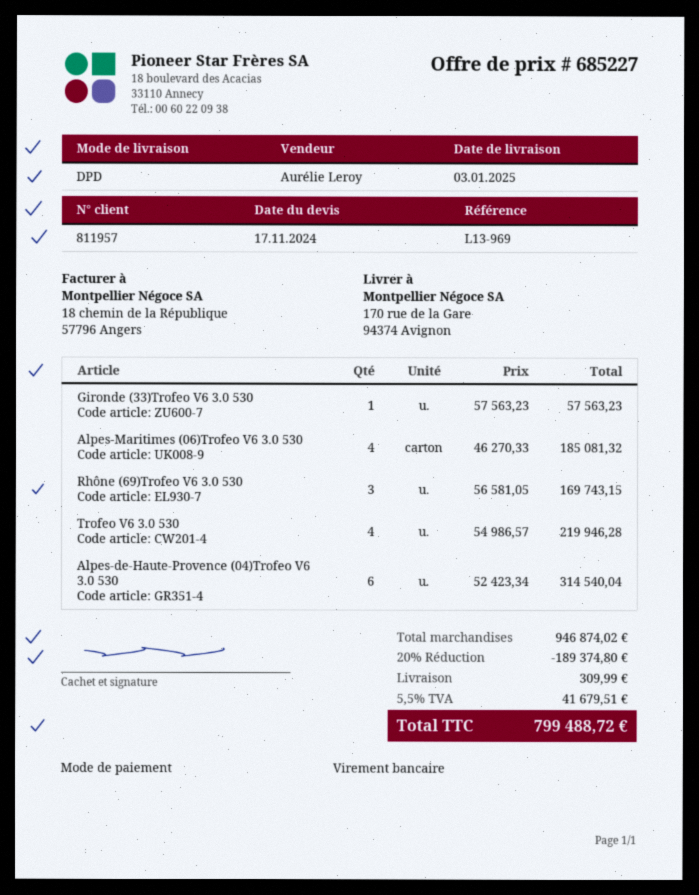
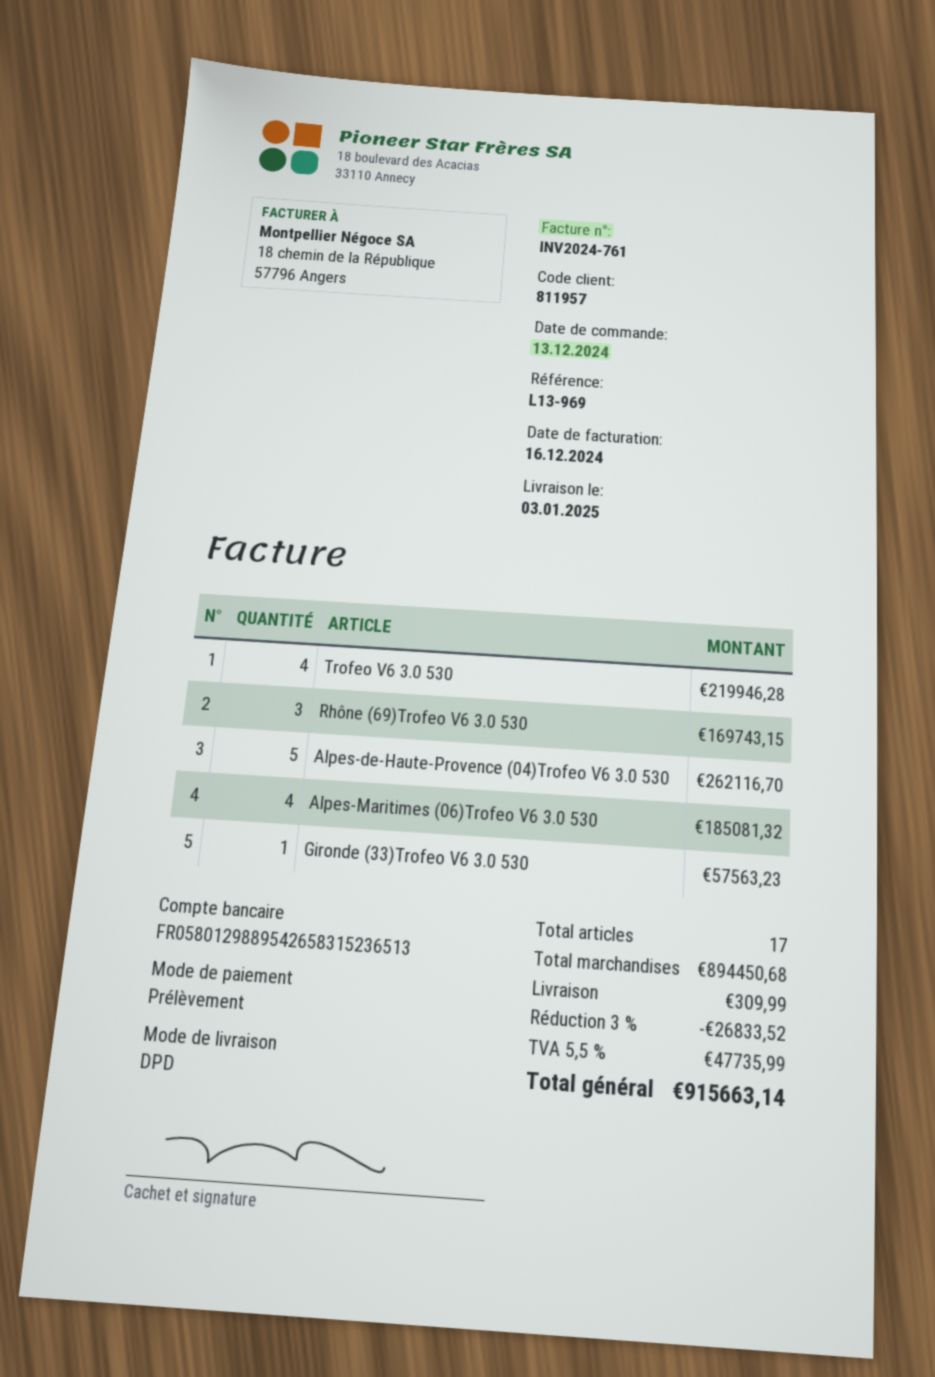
payment method: bank transfer -> direct debit
Alpes-de-Haute-Provence (04)Trofeo V6 3.0 530: 6 for 314540.04 -> 5 for 262116.70
subtotal: 946874.02 -> 894450.68
discount: 20% = 189374.80 -> 3% = 26833.52
tax: 5.5% = 41679.51 -> 5.5% = 47735.99
total: 799488.72 -> 915663.14

